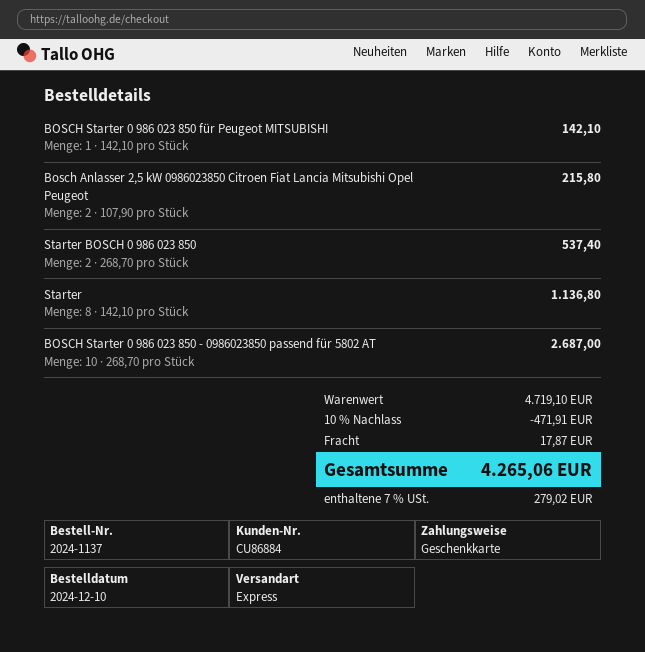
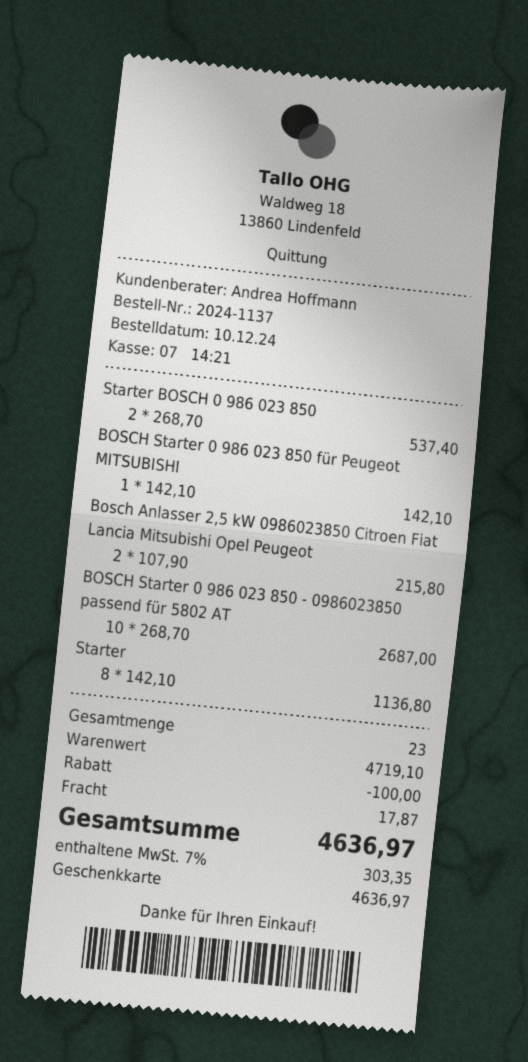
discount: 471.91 -> 100.00
tax: 7% = 279.02 -> 7% = 303.35
total: 4265.06 -> 4636.97

